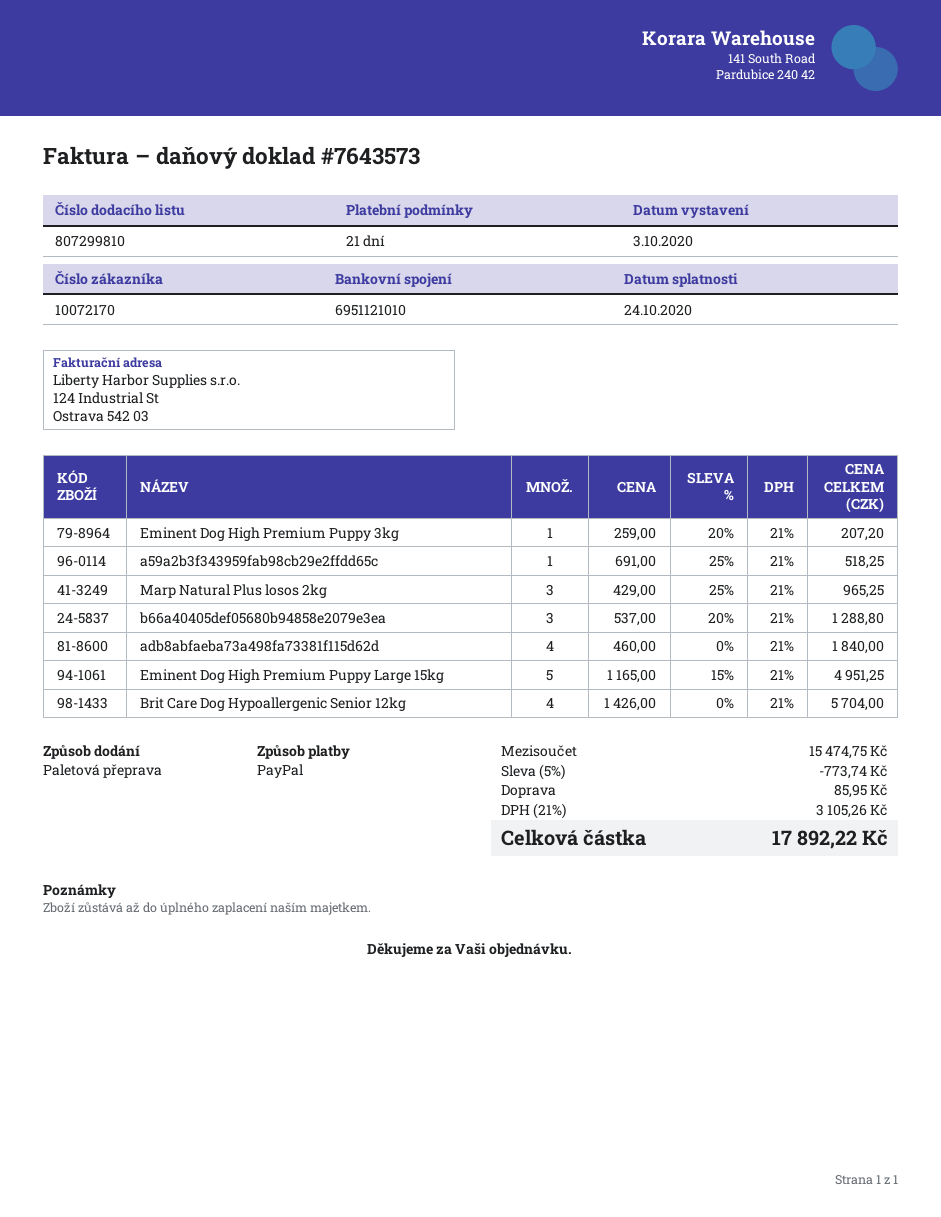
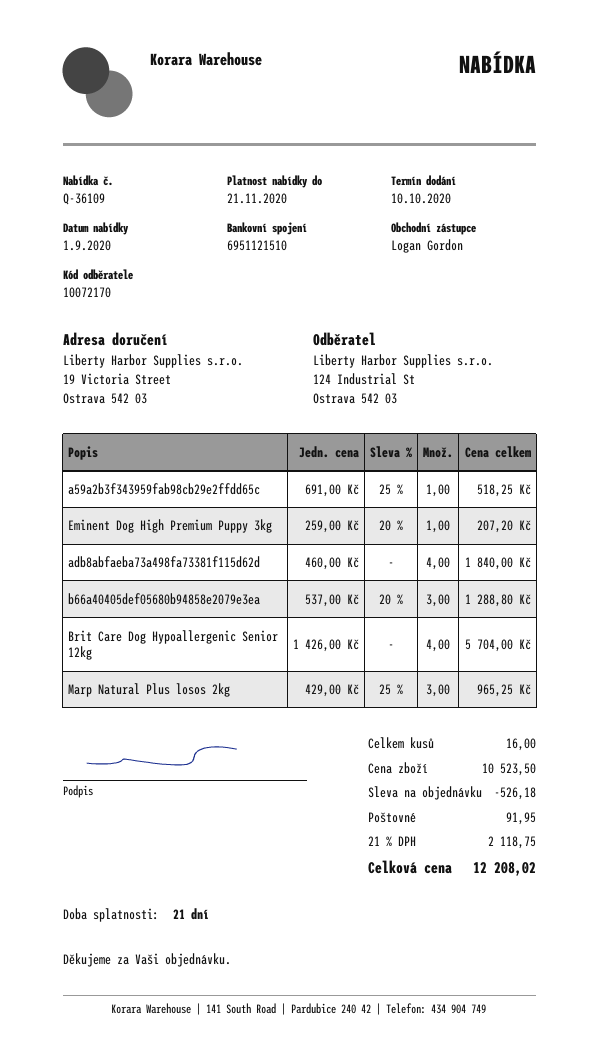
bank account: 6951121010 -> 6951121510
Eminent Dog High Premium Puppy Large 15kg: 5 x 1165.00 - 15% = 4951.25 -> none
subtotal: 15474.75 -> 10523.50
discount: 773.74 -> 526.18
shipping: 85.95 -> 91.95
tax: 21% = 3105.26 -> 21% = 2118.75
total: 17892.22 -> 12208.02

